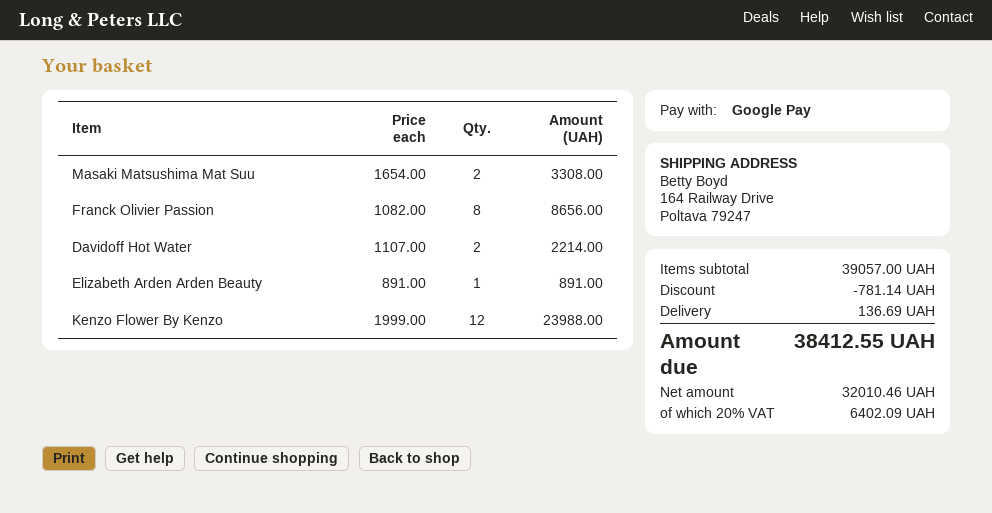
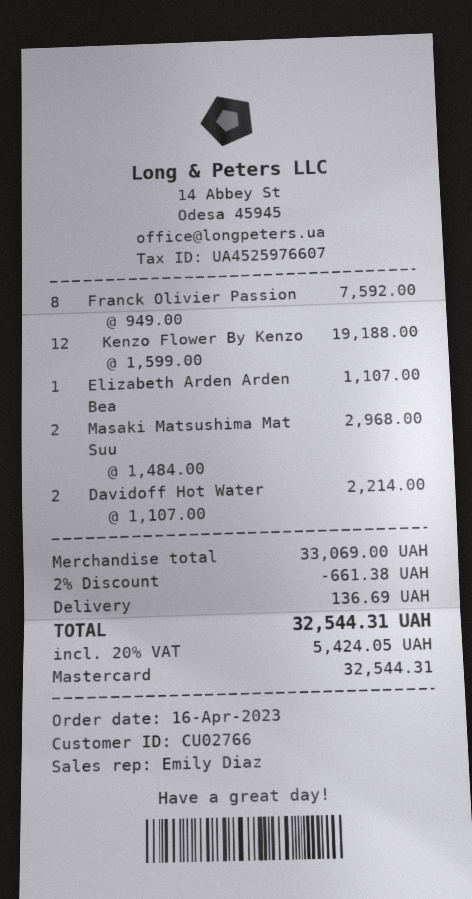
payment method: Google Pay -> Mastercard
Masaki Matsushima Mat Suu: 2 x 1654.00 = 3308.00 -> 2 x 1484.00 = 2968.00
Franck Olivier Passion: 8 x 1082.00 = 8656.00 -> 8 x 949.00 = 7592.00
Elizabeth Arden Arden Beauty: 1 x 891.00 = 891.00 -> 1 x 1107.00 = 1107.00
Kenzo Flower By Kenzo: 12 x 1999.00 = 23988.00 -> 12 x 1599.00 = 19188.00
subtotal: 39057.00 -> 33069.00
discount: 781.14 -> 661.38
tax: 20% = 6402.09 -> 20% = 5424.05
total: 38412.55 -> 32544.31

